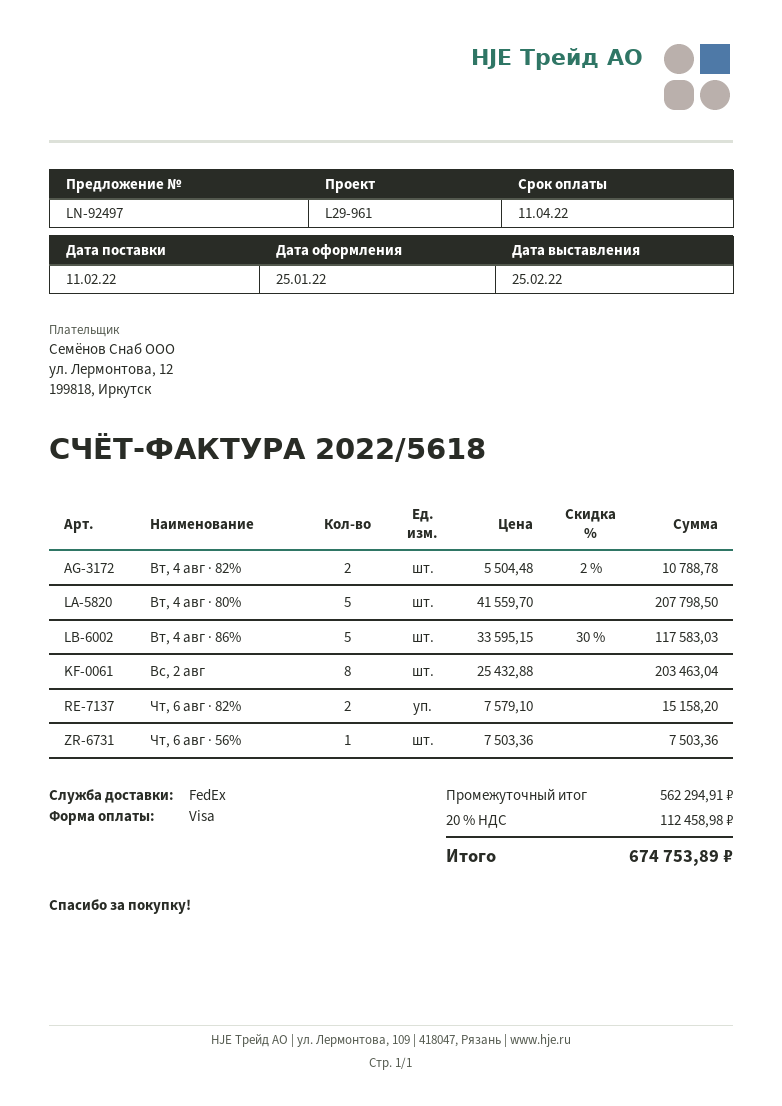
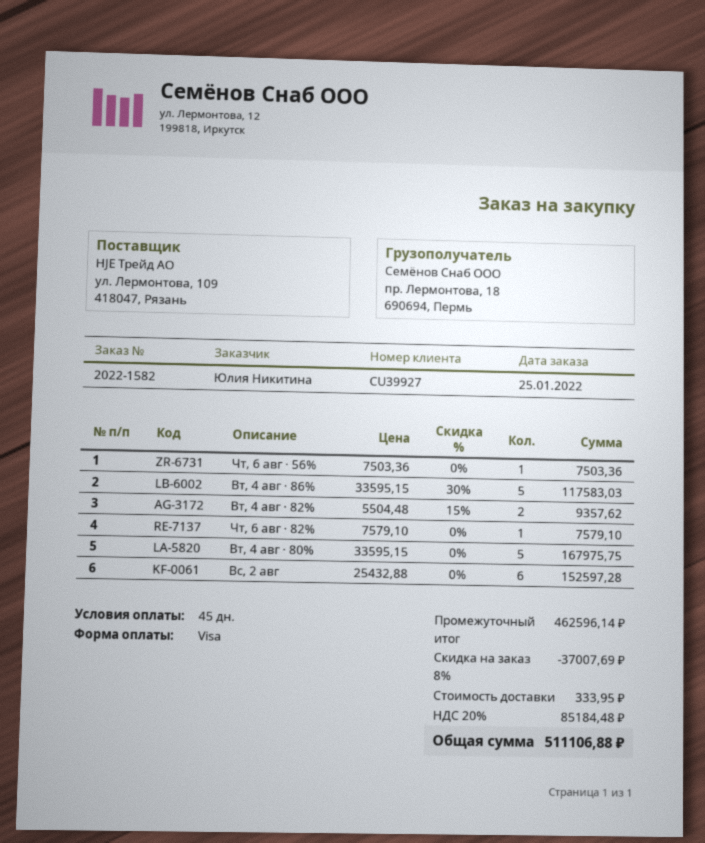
Вт, 4 авг · 82%: 2 x 5504.48 - 2% = 10788.78 -> 2 x 5504.48 - 15% = 9357.62
Вт, 4 авг · 80%: 5 x 41559.70 = 207798.50 -> 5 x 33595.15 = 167975.75
Вс, 2 авг: 8 x 25432.88 = 203463.04 -> 6 x 25432.88 = 152597.28
Чт, 6 авг · 82%: 2 x 7579.10 = 15158.20 -> 1 x 7579.10 = 7579.10
subtotal: 562294.91 -> 462596.14
discount: none -> 8% = 37007.69
shipping: none -> 333.95
tax: 20% = 112458.98 -> 20% = 85184.48
total: 674753.89 -> 511106.88

